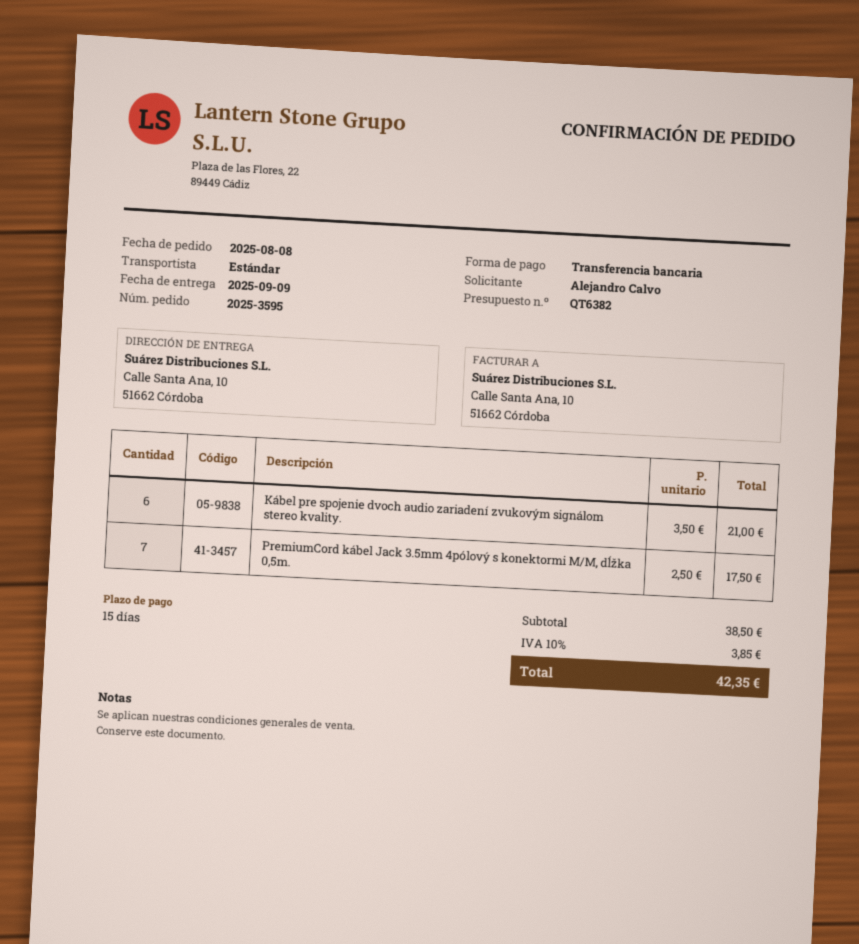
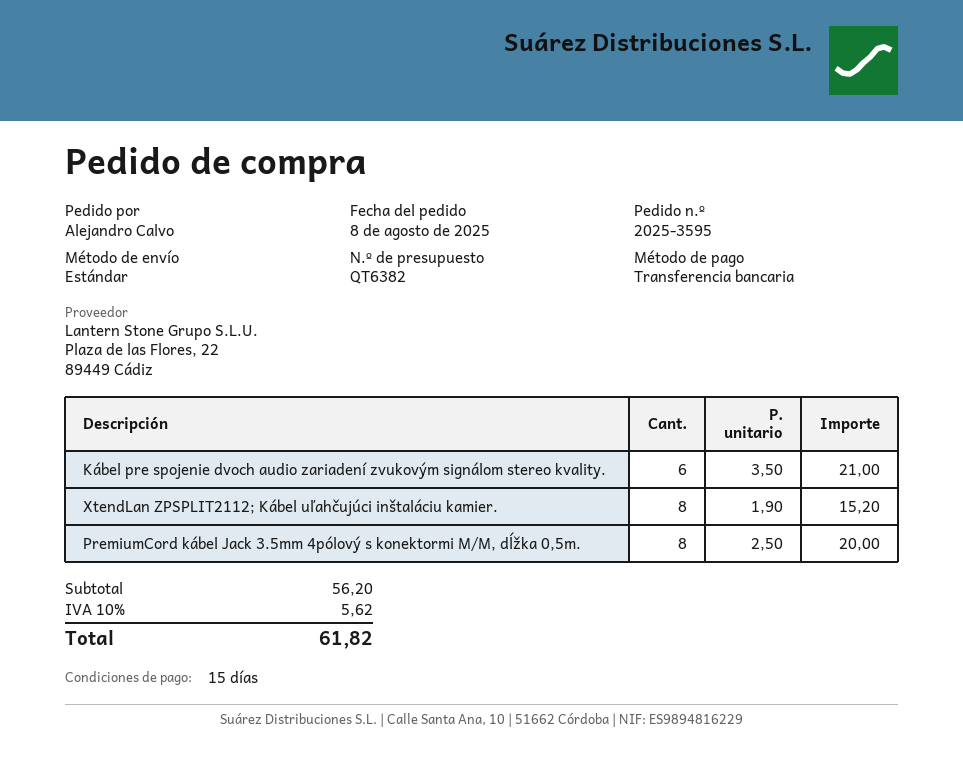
PremiumCord kábel Jack 3.5mm 4pólový s konektormi M/M, dĺžka 0,5m.: 7 x 2.50 = 17.50 -> 8 x 2.50 = 20.00
XtendLan ZPSPLIT2112; Kábel uľahčujúci inštaláciu kamier.: none -> 8 x 1.90 = 15.20
subtotal: 38.50 -> 56.20
tax: 10% = 3.85 -> 10% = 5.62
total: 42.35 -> 61.82

